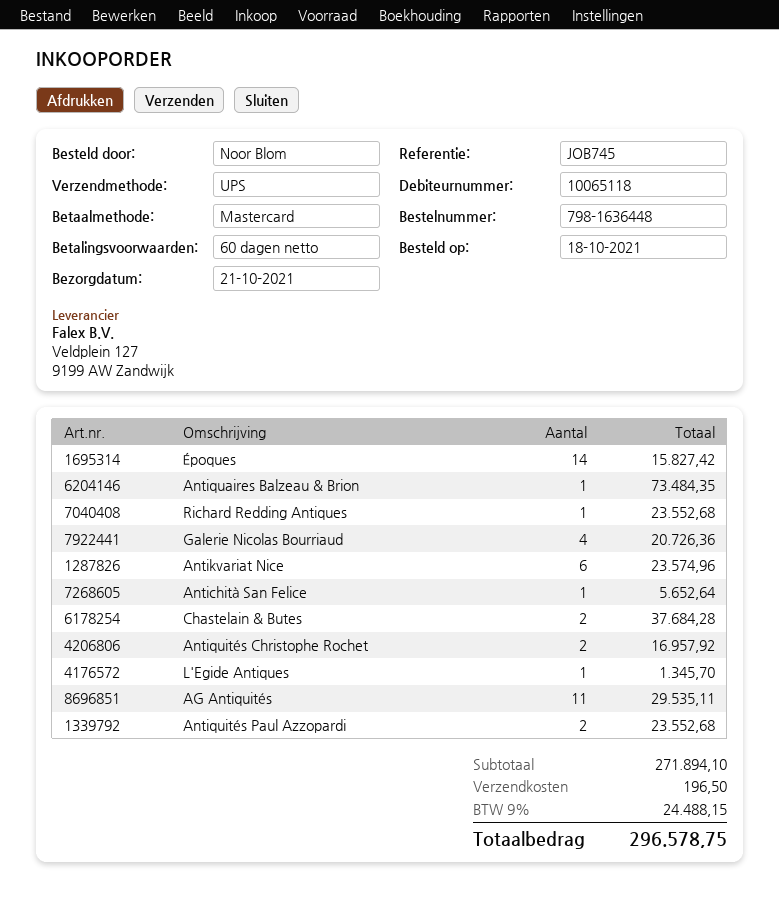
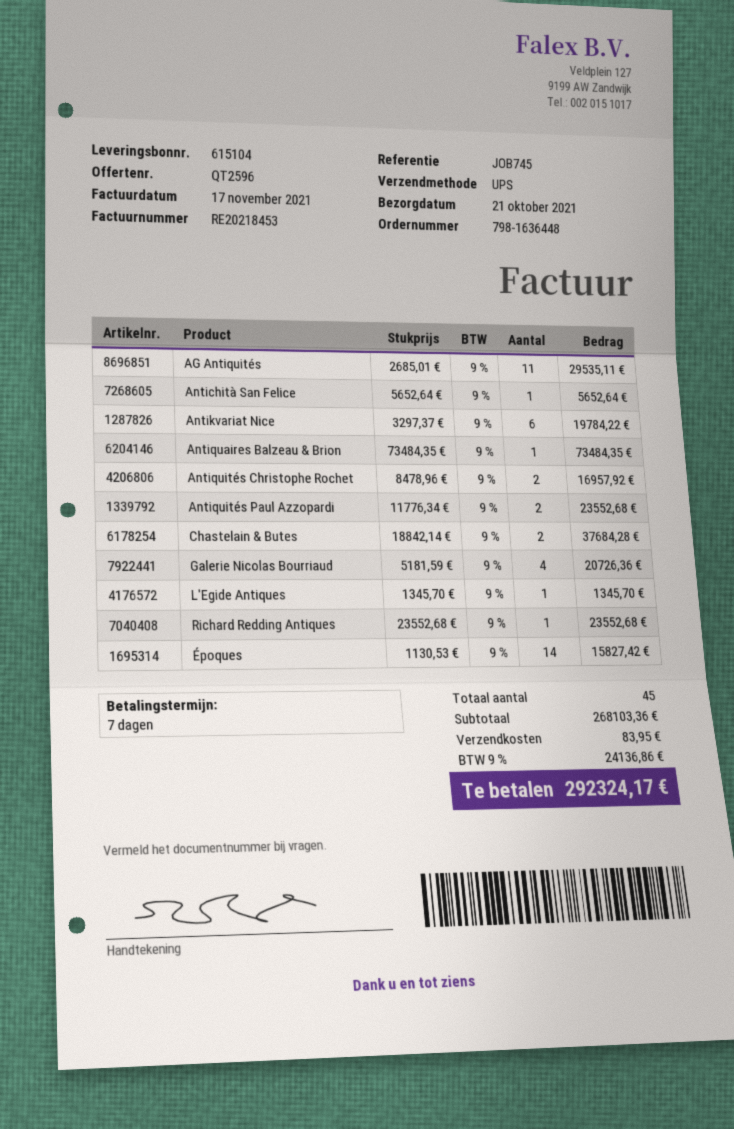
payment terms: 60 days -> 7 days
Antikvariat Nice: 6 for 23574.96 -> 6 for 19784.22
subtotal: 271894.10 -> 268103.36
shipping: 196.50 -> 83.95
tax: 9% = 24488.15 -> 9% = 24136.86
total: 296578.75 -> 292324.17

